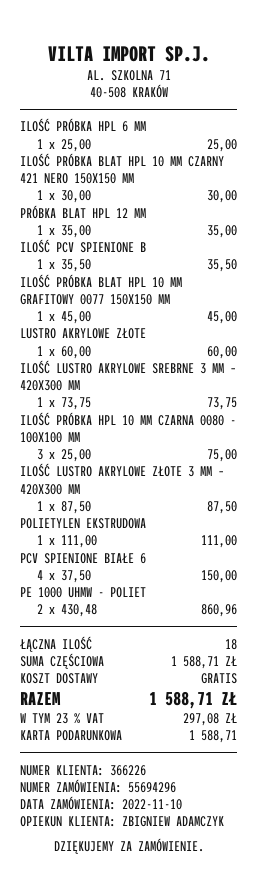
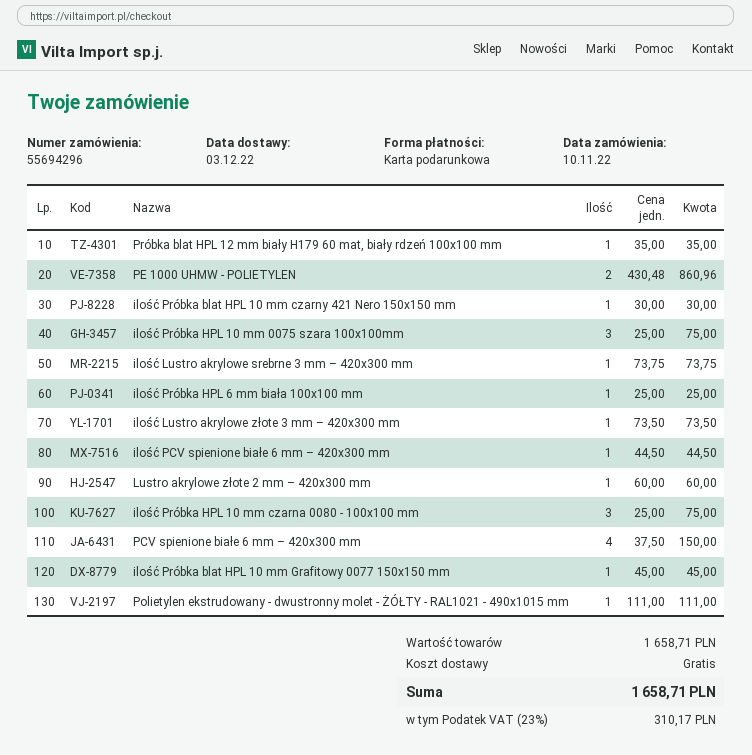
ILOŚĆ PCV SPIENIONE B: 1 x 35.50 = 35.50 -> 1 x 44.50 = 44.50
ILOŚĆ LUSTRO AKRYLOWE ZŁOTE 3 MM – 420X300 MM: 1 x 87.50 = 87.50 -> 1 x 73.50 = 73.50
ilość Próbka HPL 10 mm 0075 szara 100x100mm: none -> 3 x 25.00 = 75.00
subtotal: 1588.71 -> 1658.71
tax: 23% = 297.08 -> 23% = 310.17
total: 1588.71 -> 1658.71

